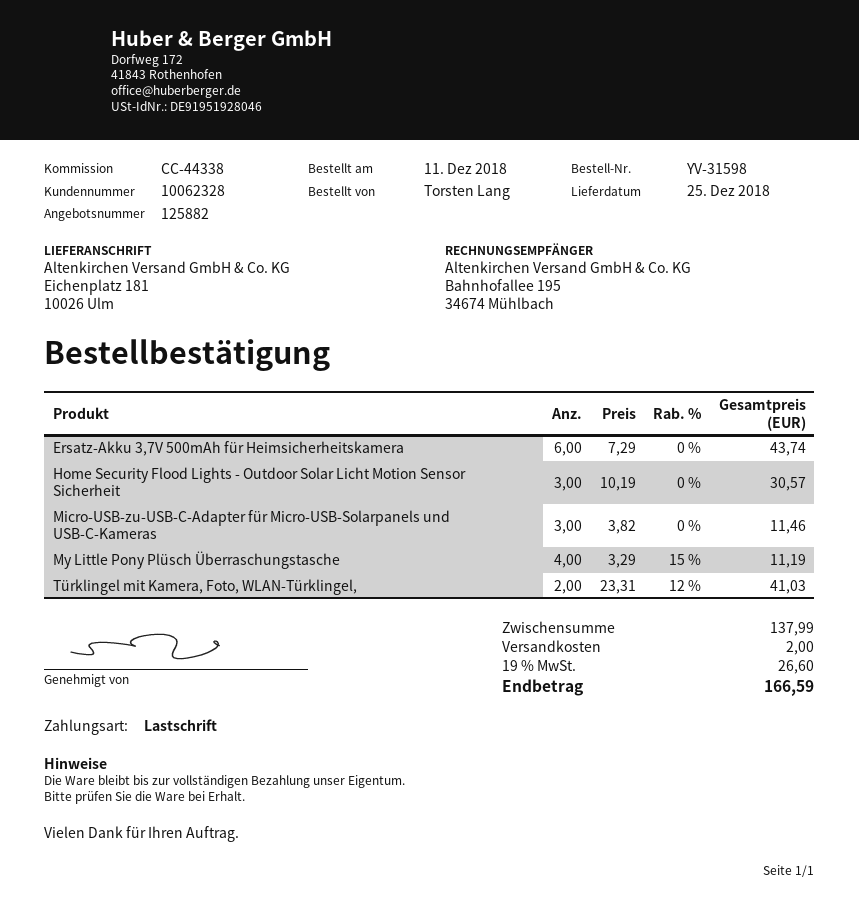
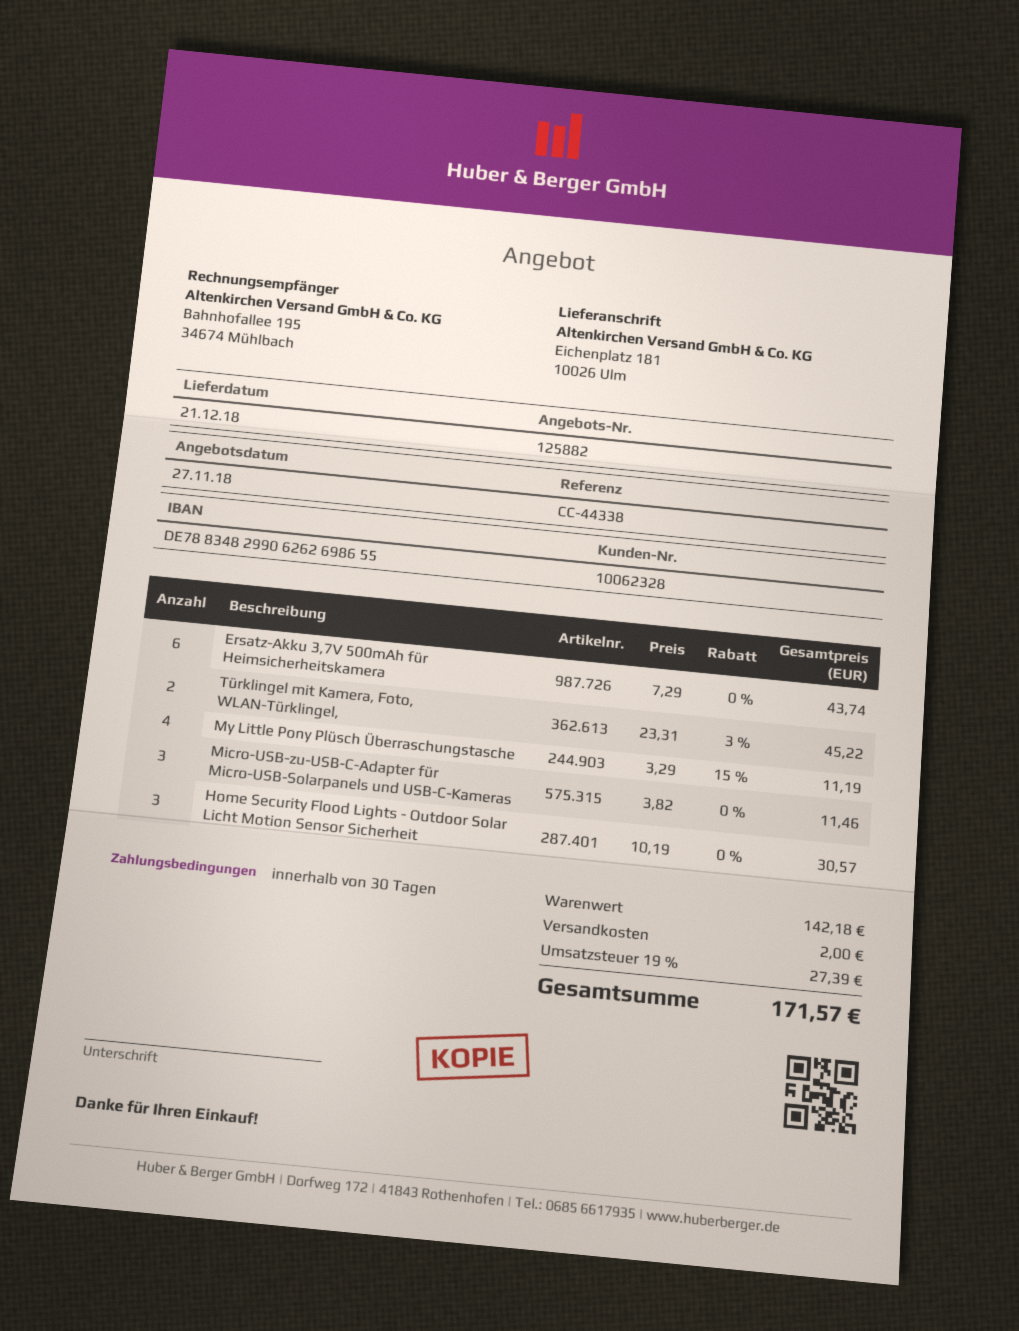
delivery date: 2018-12-25 -> 2018-12-21
Türklingel mit Kamera, Foto, WLAN-Türklingel,: 2 x 23.31 - 12% = 41.03 -> 2 x 23.31 - 3% = 45.22
subtotal: 137.99 -> 142.18
tax: 19% = 26.60 -> 19% = 27.39
total: 166.59 -> 171.57

